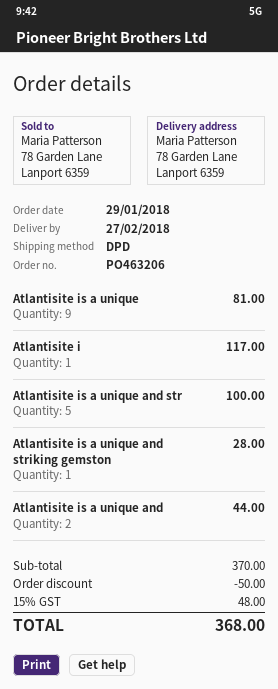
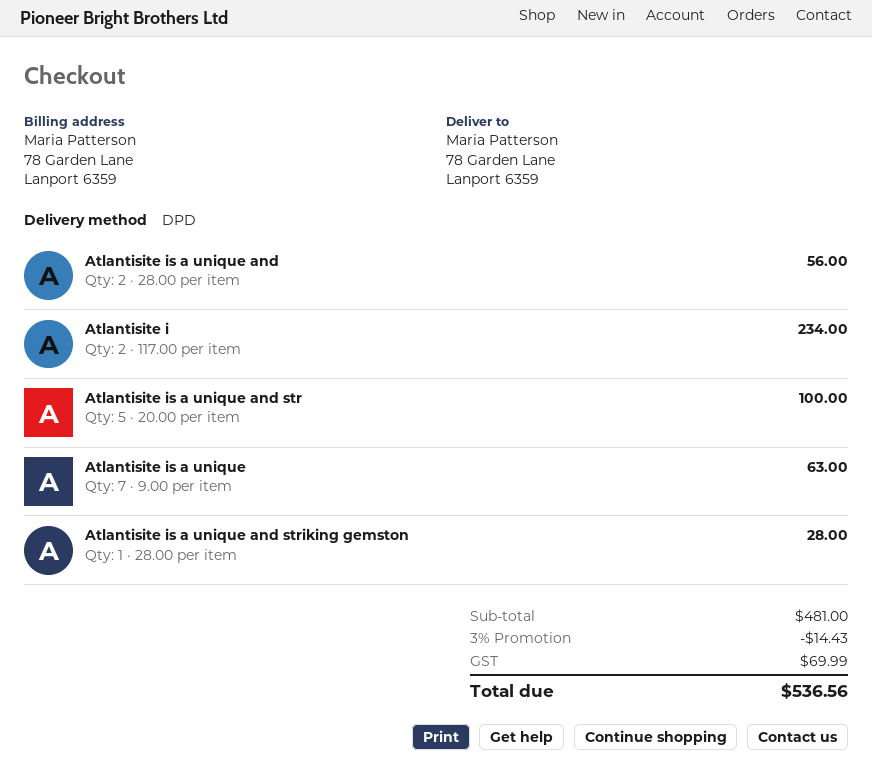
Atlantisite is a unique: 9 for 81.00 -> 7 for 63.00
Atlantisite i: 1 for 117.00 -> 2 for 234.00
Atlantisite is a unique and: 2 for 44.00 -> 2 for 56.00
subtotal: 370.00 -> 481.00
discount: 50.00 -> 14.43
tax: 48.00 -> 69.99
total: 368.00 -> 536.56

